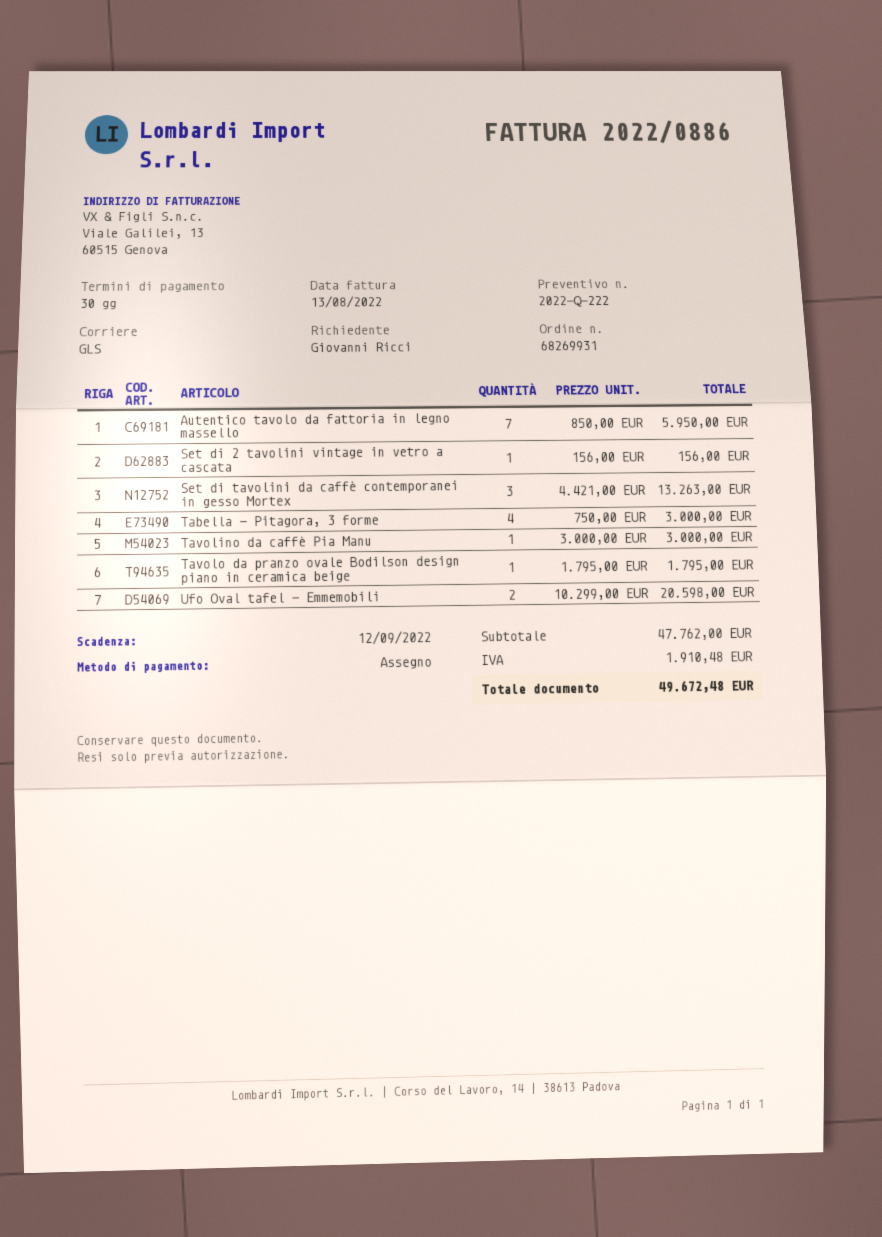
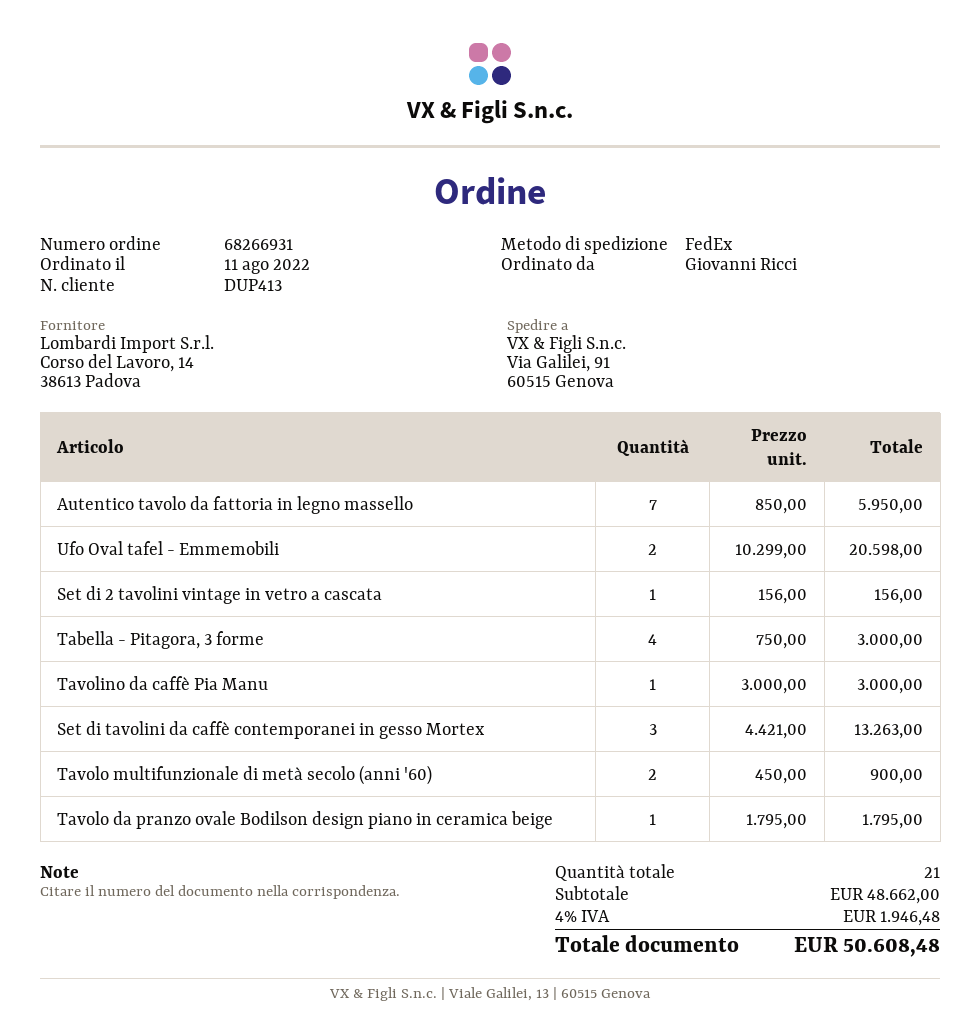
order number: 68269931 -> 68266931
shipping method: GLS -> FedEx
Tavolo multifunzionale di metà secolo (anni '60): none -> 2 x 450.00 = 900.00
subtotal: 47762.00 -> 48662.00
tax: 1910.48 -> 1946.48
total: 49672.48 -> 50608.48

